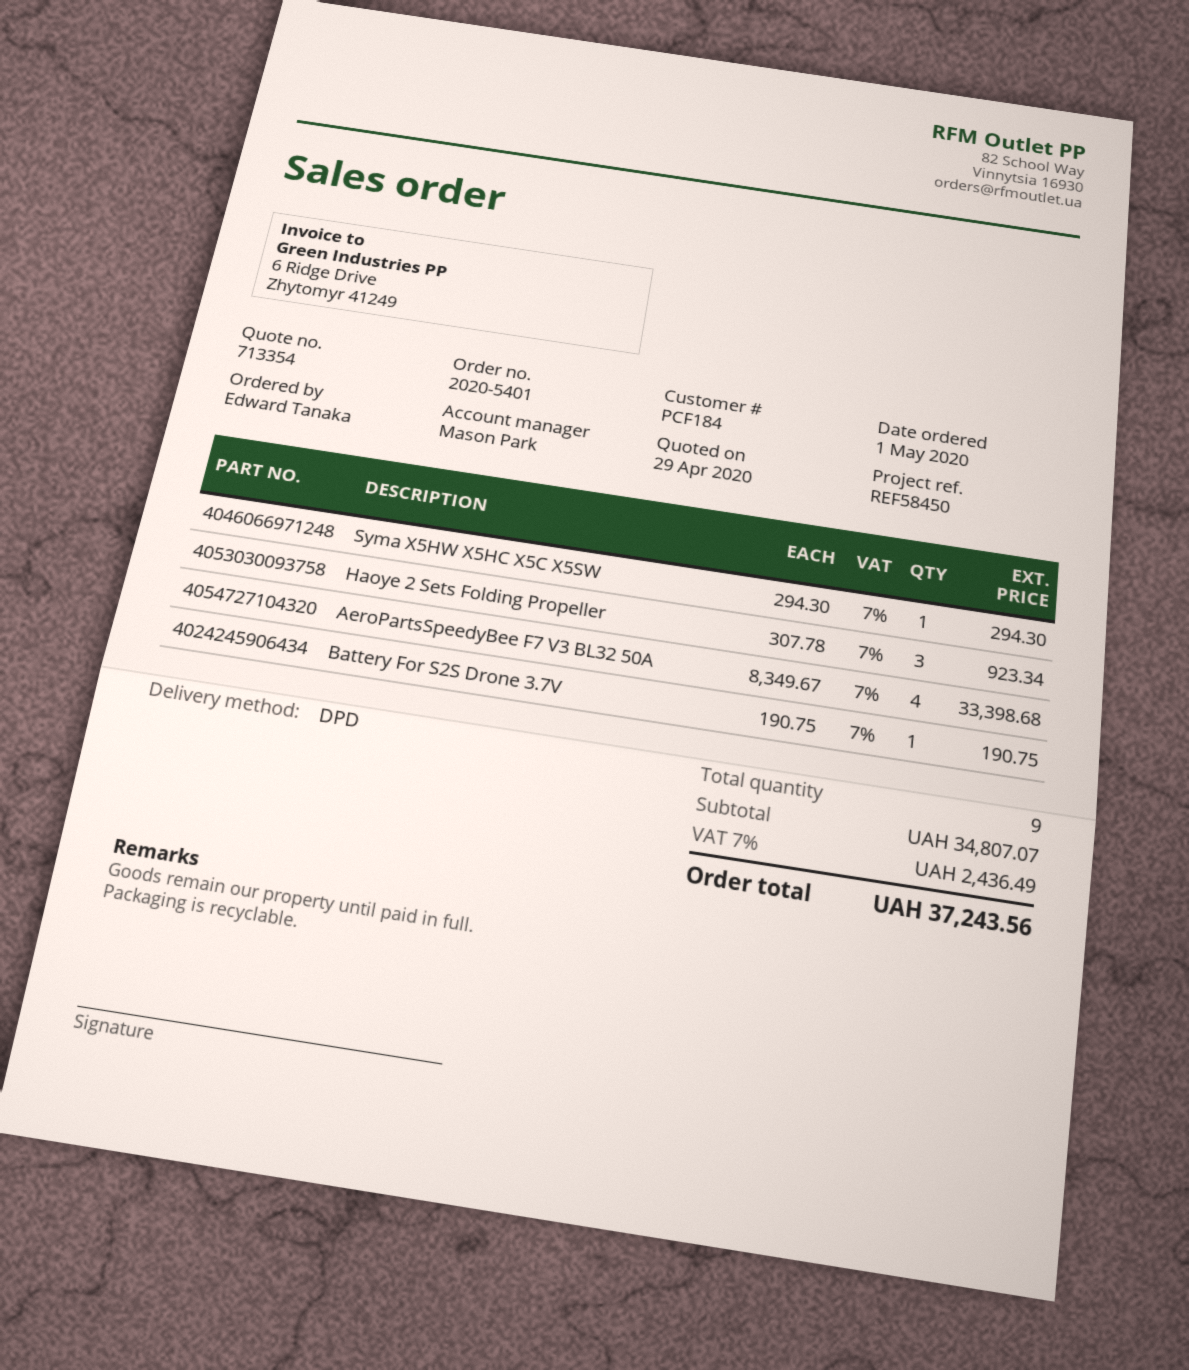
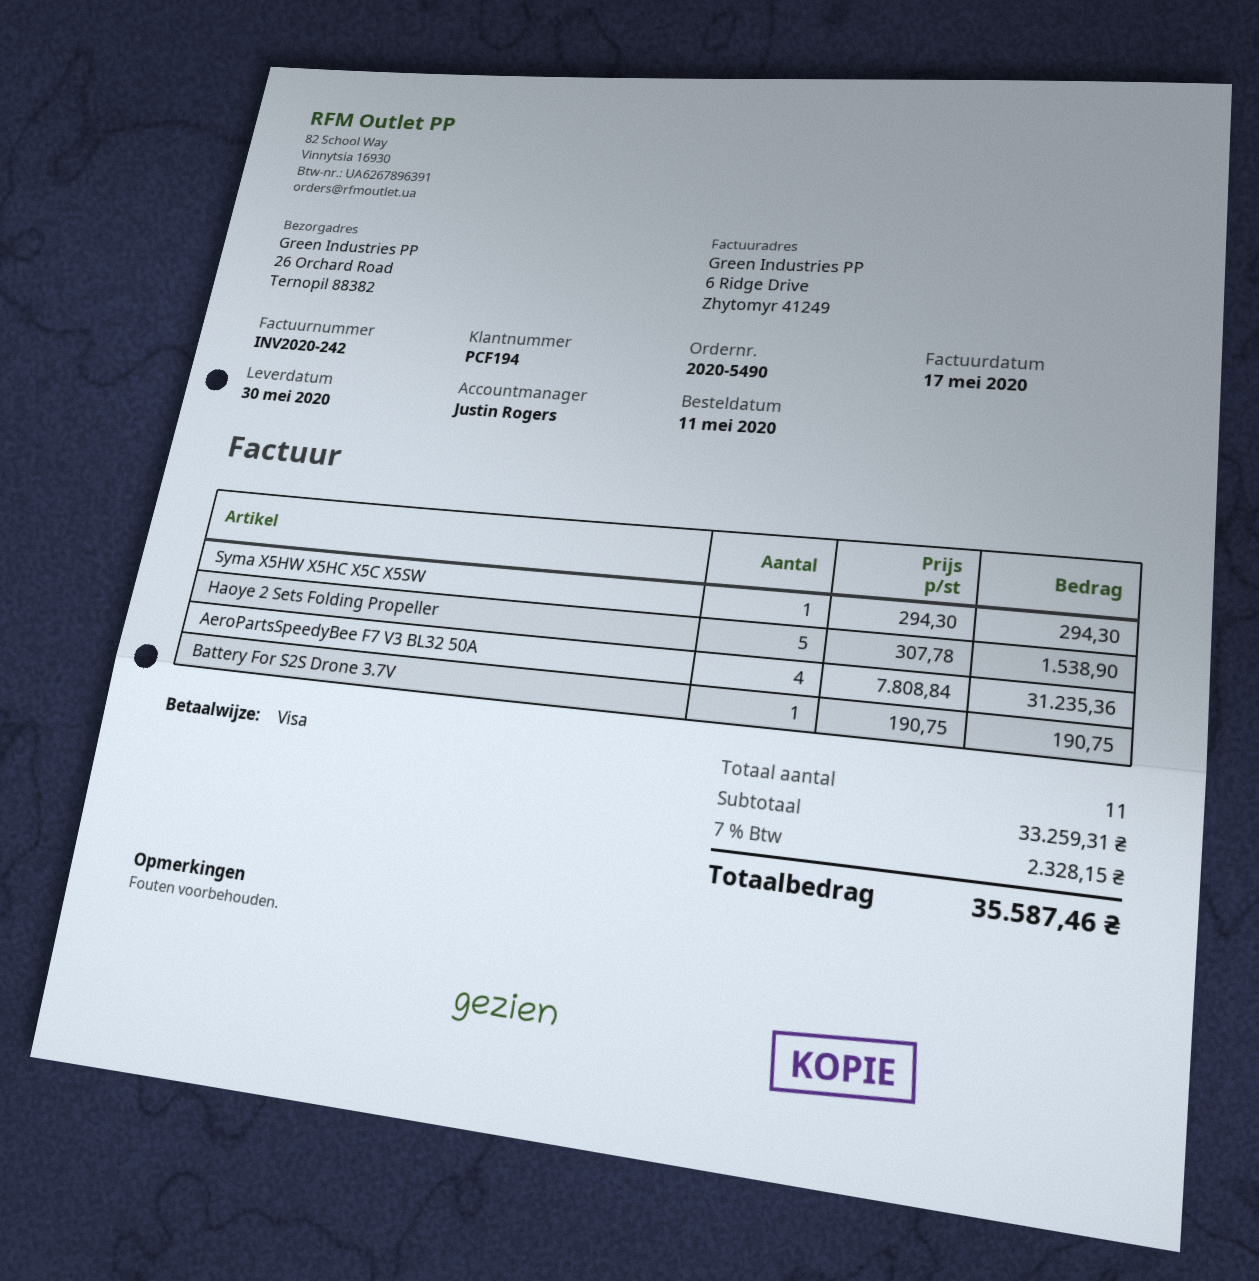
order number: 2020-5401 -> 2020-5490
order date: 2020-05-01 -> 2020-05-11
customer number: PCF184 -> PCF194
sales rep: Mason Park -> Justin Rogers
Haoye 2 Sets Folding Propeller: 3 x 307.78 = 923.34 -> 5 x 307.78 = 1538.90
AeroPartsSpeedyBee F7 V3 BL32 50A: 4 x 8349.67 = 33398.68 -> 4 x 7808.84 = 31235.36
total quantity: 9 -> 11
subtotal: 34807.07 -> 33259.31
tax: 7% = 2436.49 -> 7% = 2328.15
total: 37243.56 -> 35587.46

